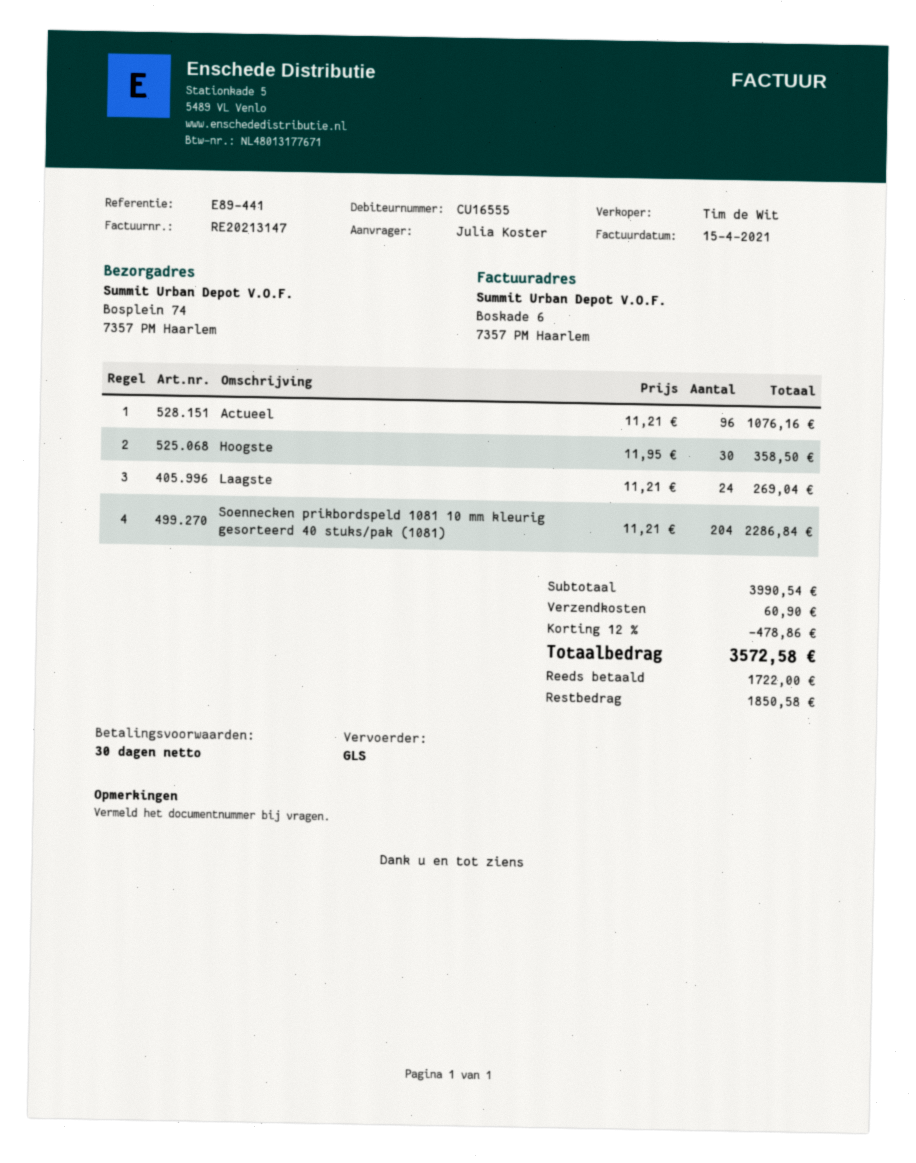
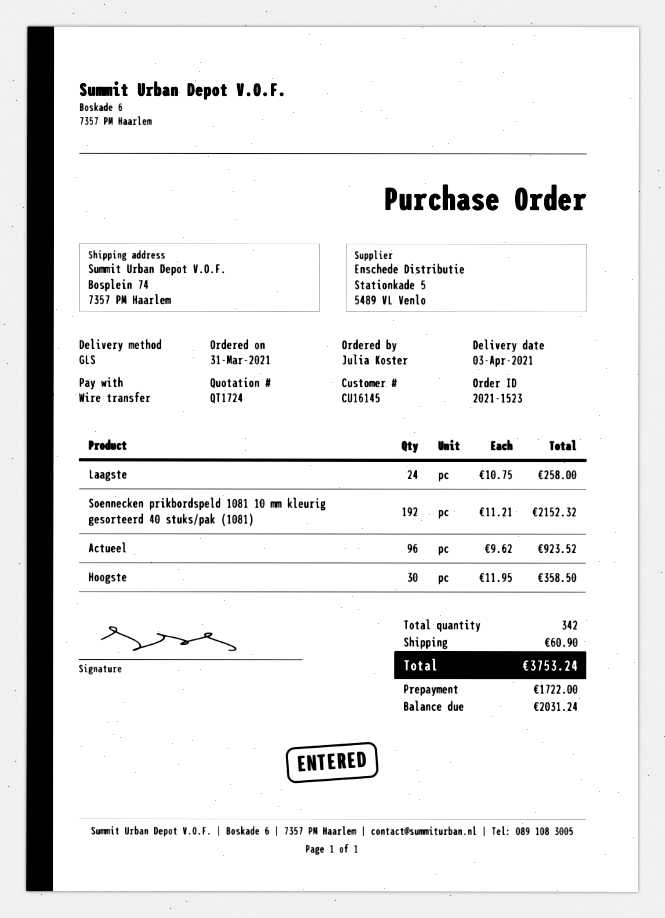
customer number: CU16555 -> CU16145
Actueel: 96 x 11.21 = 1076.16 -> 96 x 9.62 = 923.52
Laagste: 24 x 11.21 = 269.04 -> 24 x 10.75 = 258.00
Soennecken prikbordspeld 1081 10 mm kleurig gesorteerd 40 stuks/pak (1081): 204 x 11.21 = 2286.84 -> 192 x 11.21 = 2152.32
discount: 12% = 478.86 -> none
total: 3572.58 -> 3753.24
balance: 1850.58 -> 2031.24

